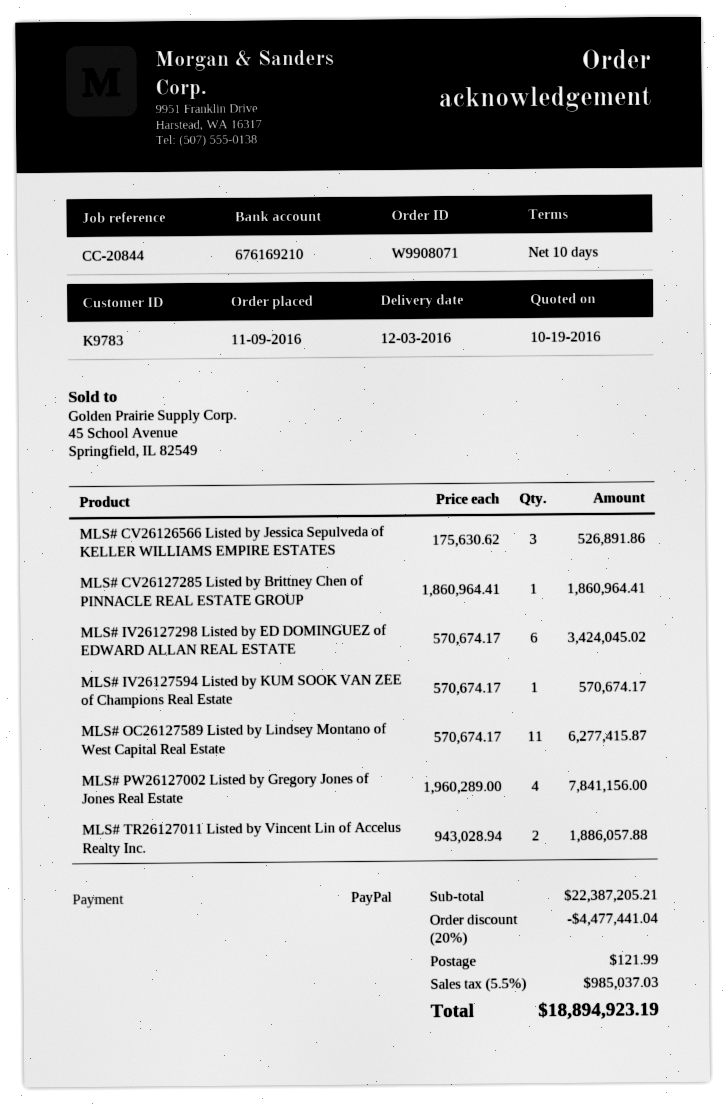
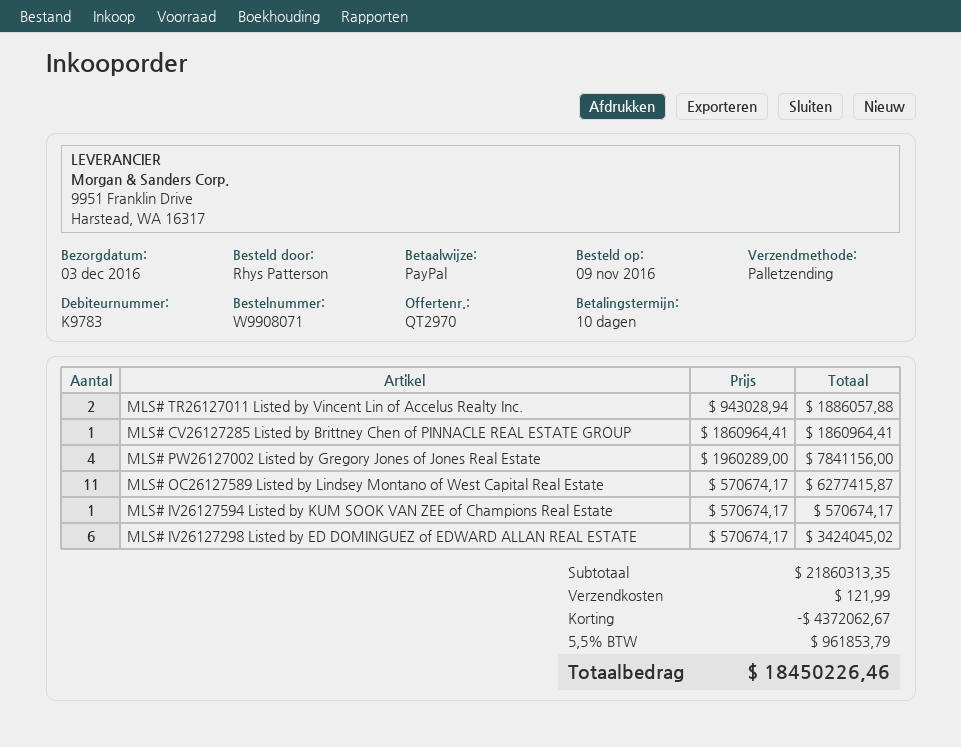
MLS# CV26126566 Listed by Jessica Sepulveda of KELLER WILLIAMS EMPIRE ESTATES: 3 x 175630.62 = 526891.86 -> none
subtotal: 22387205.21 -> 21860313.35
discount: 4477441.04 -> 4372062.67
tax: 5.5% = 985037.03 -> 5.5% = 961853.79
total: 18894923.19 -> 18450226.46

